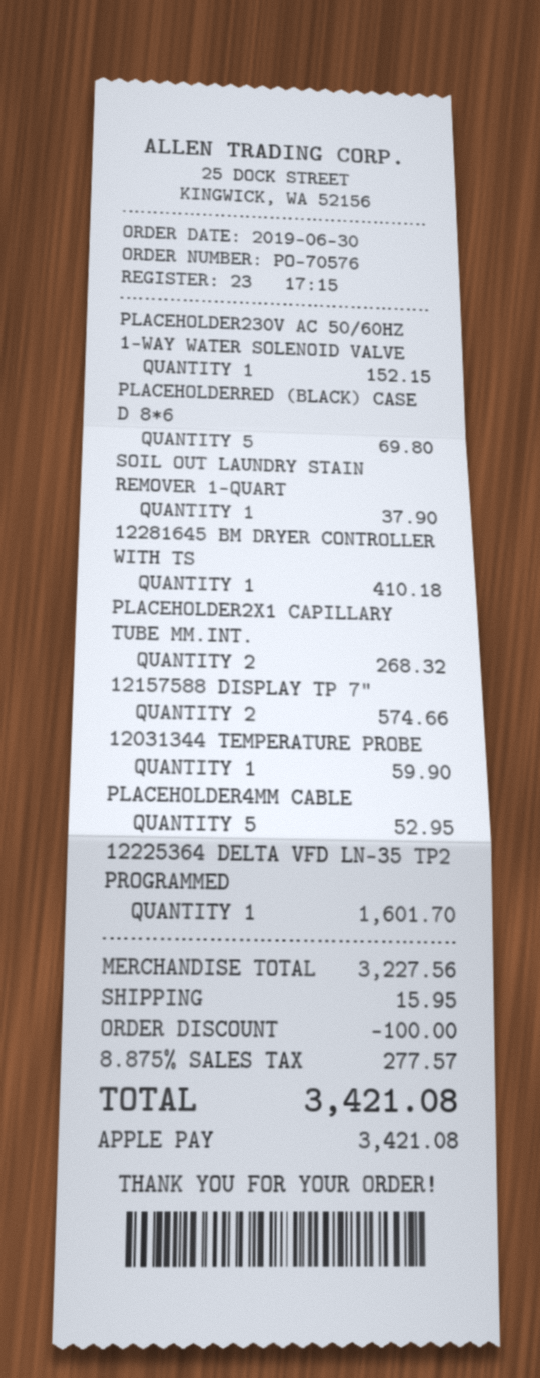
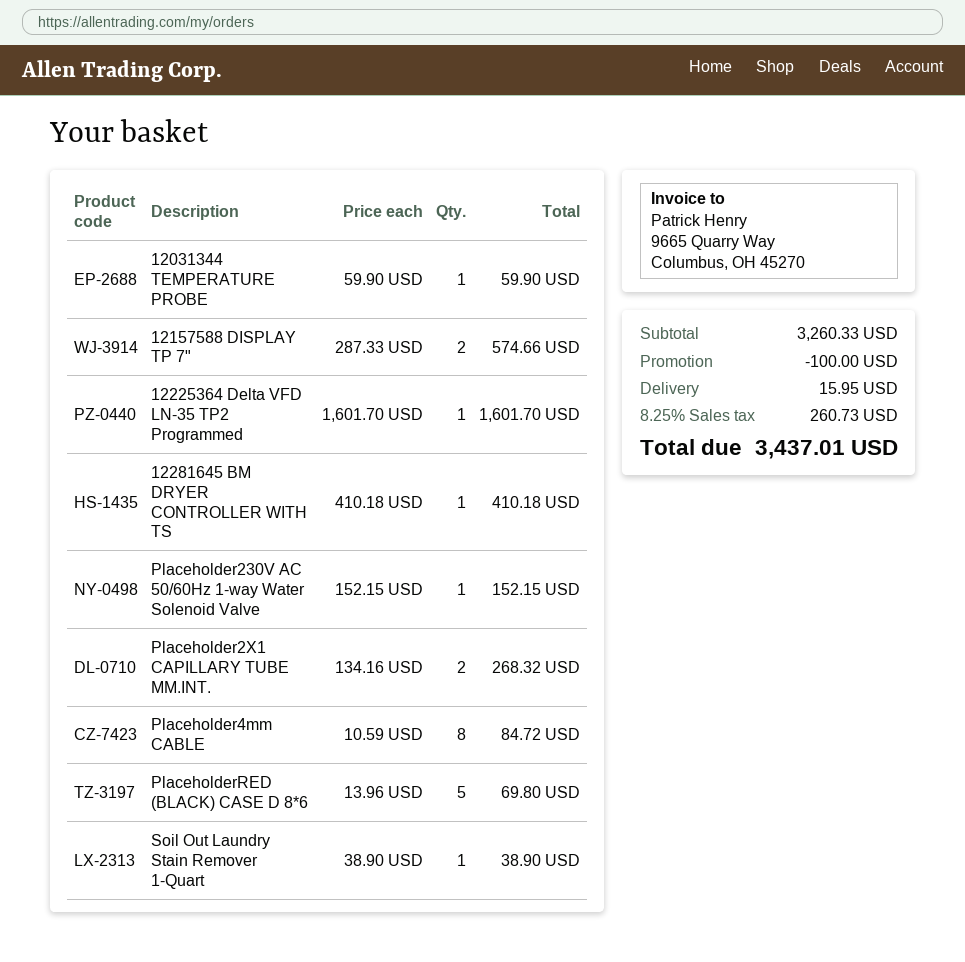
SOIL OUT LAUNDRY STAIN REMOVER 1-QUART: 1 for 37.90 -> 1 for 38.90
PLACEHOLDER4MM CABLE: 5 for 52.95 -> 8 for 84.72
subtotal: 3227.56 -> 3260.33
tax: 8.875% = 277.57 -> 8.25% = 260.73
total: 3421.08 -> 3437.01

